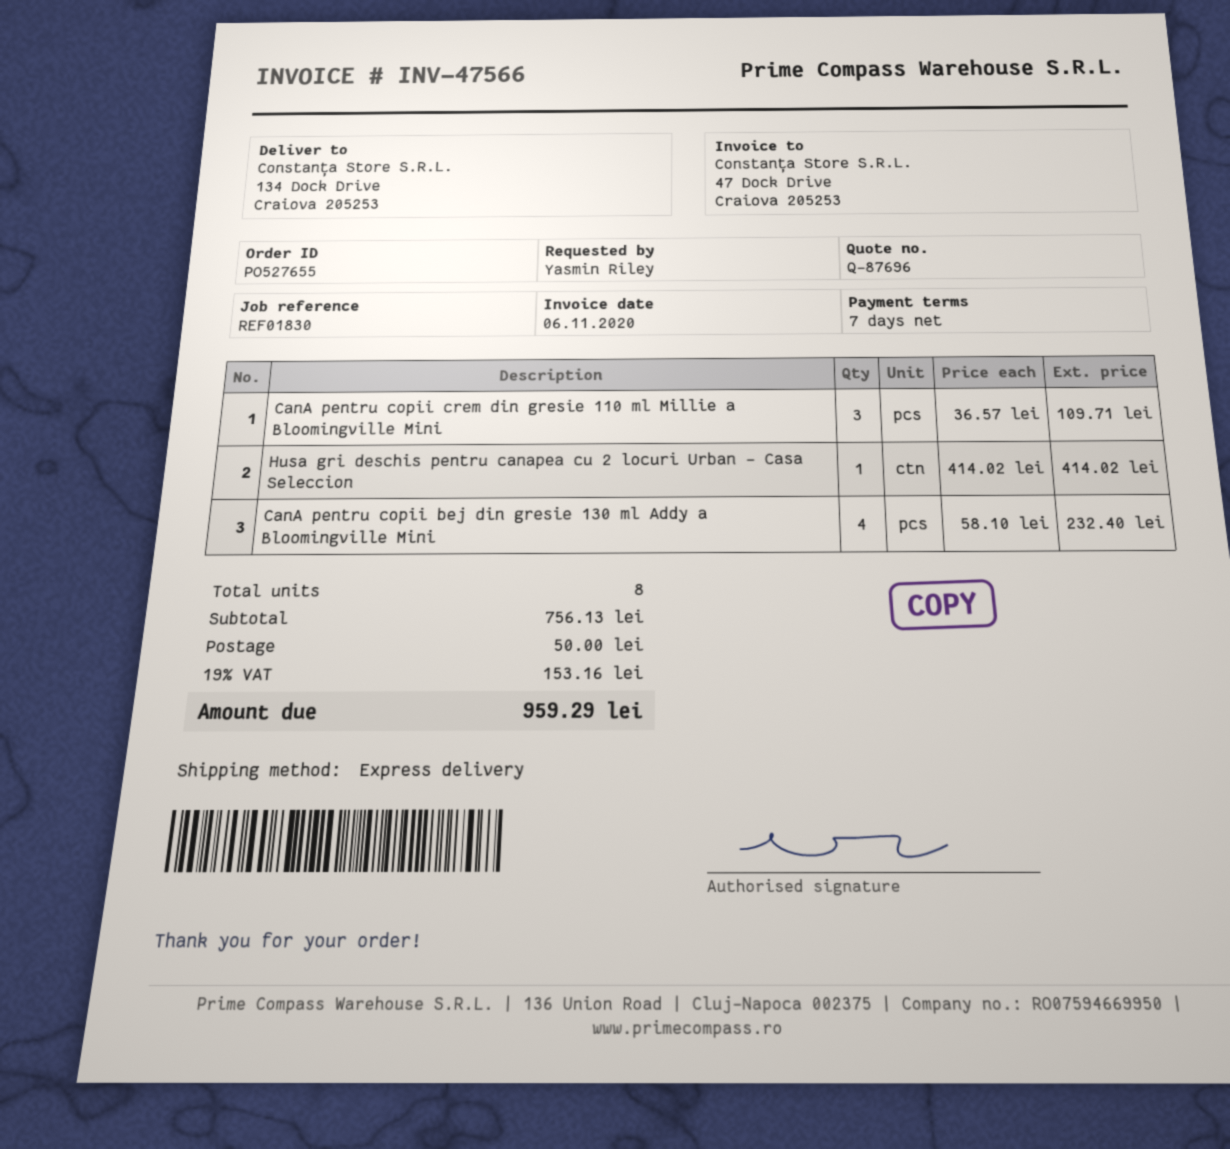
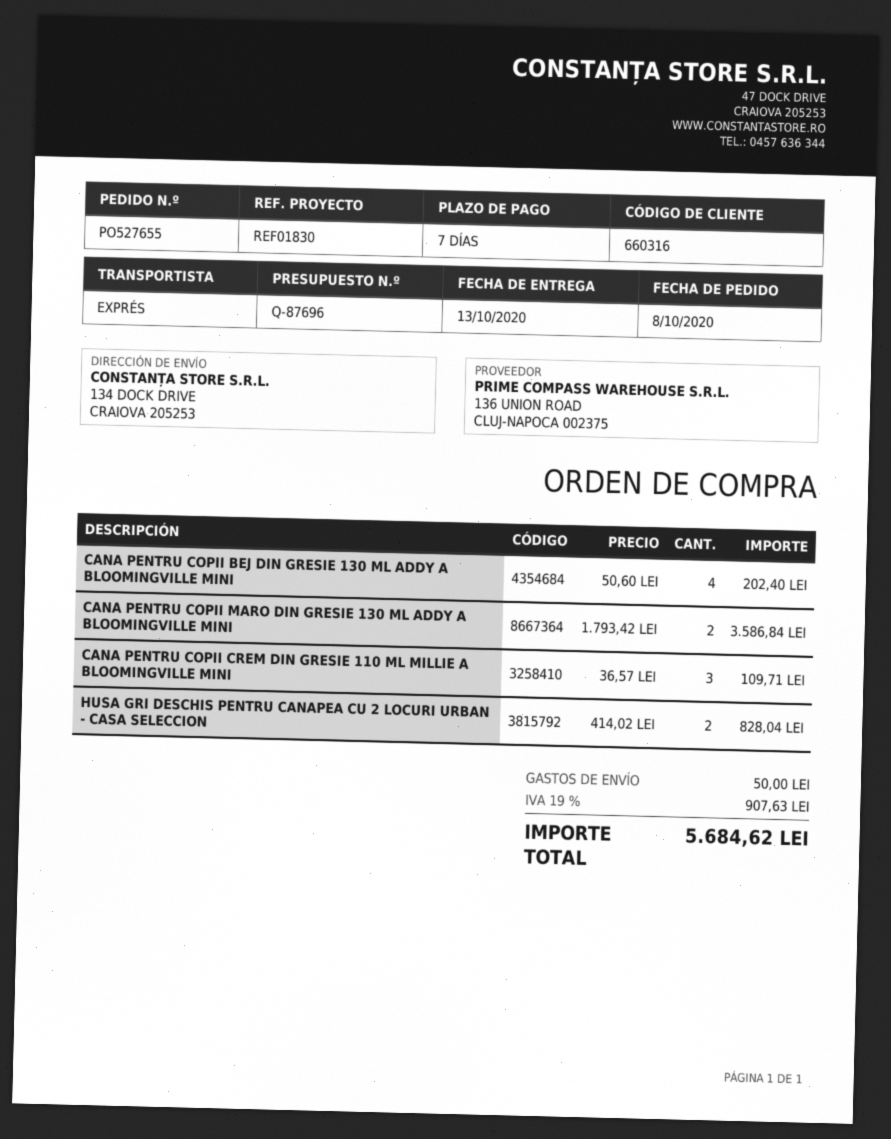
Husa gri deschis pentru canapea cu 2 locuri Urban - Casa Seleccion: 1 x 414.02 = 414.02 -> 2 x 414.02 = 828.04
CanA pentru copii bej din gresie 130 ml Addy a Bloomingville Mini: 4 x 58.10 = 232.40 -> 4 x 50.60 = 202.40
CANA PENTRU COPII MARO DIN GRESIE 130 ML ADDY A BLOOMINGVILLE MINI: none -> 2 x 1793.42 = 3586.84
tax: 19% = 153.16 -> 19% = 907.63
total: 959.29 -> 5684.62

